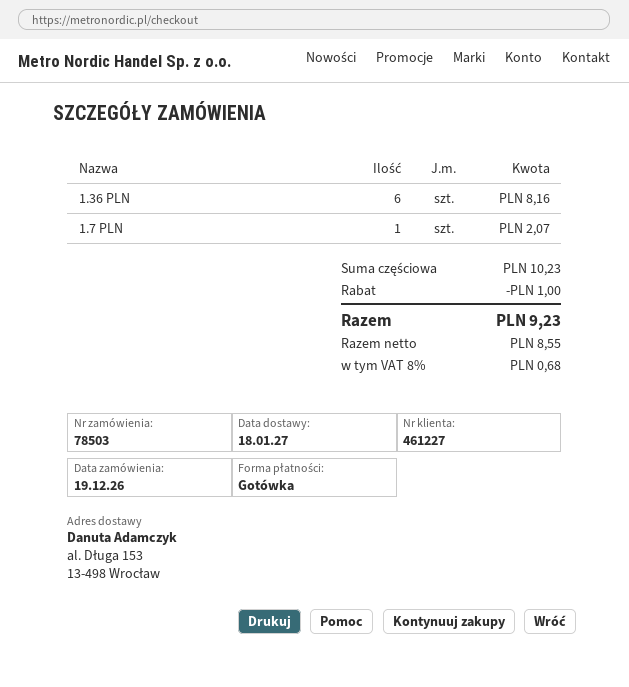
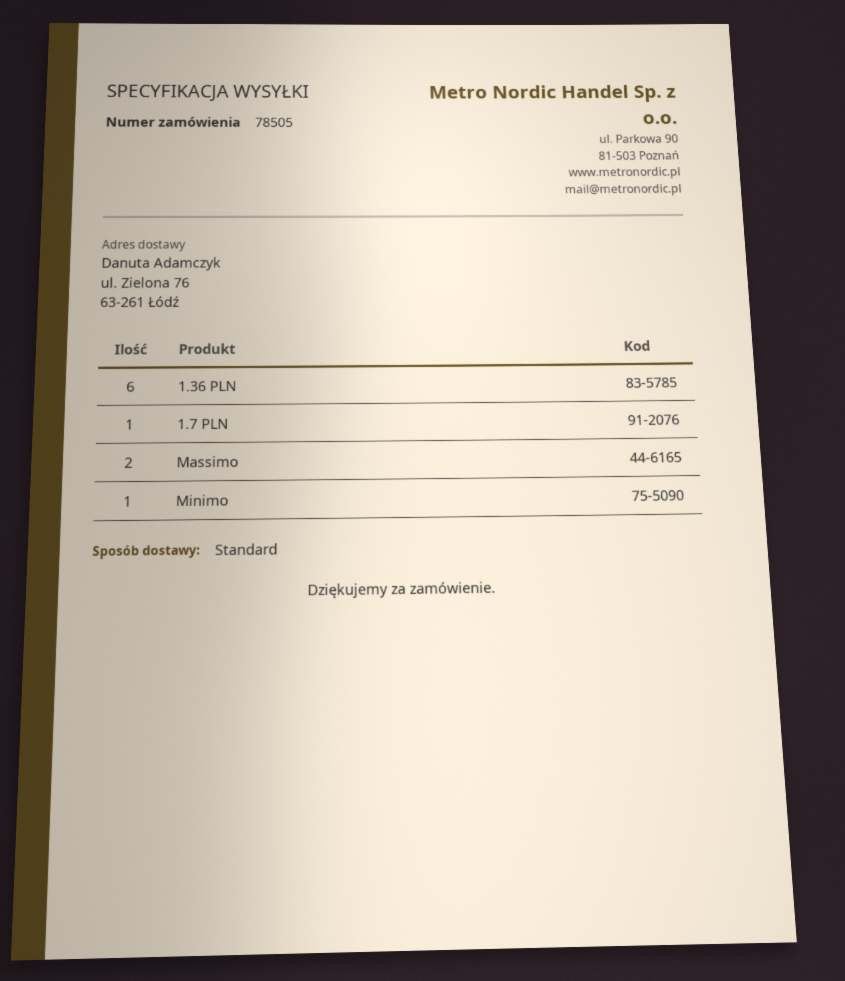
order number: 78503 -> 78505
ship to: al. Długa 153, 13-498 Wrocław -> ul. Zielona 76, 63-261 Łódź
Massimo: none -> 2
Minimo: none -> 1

